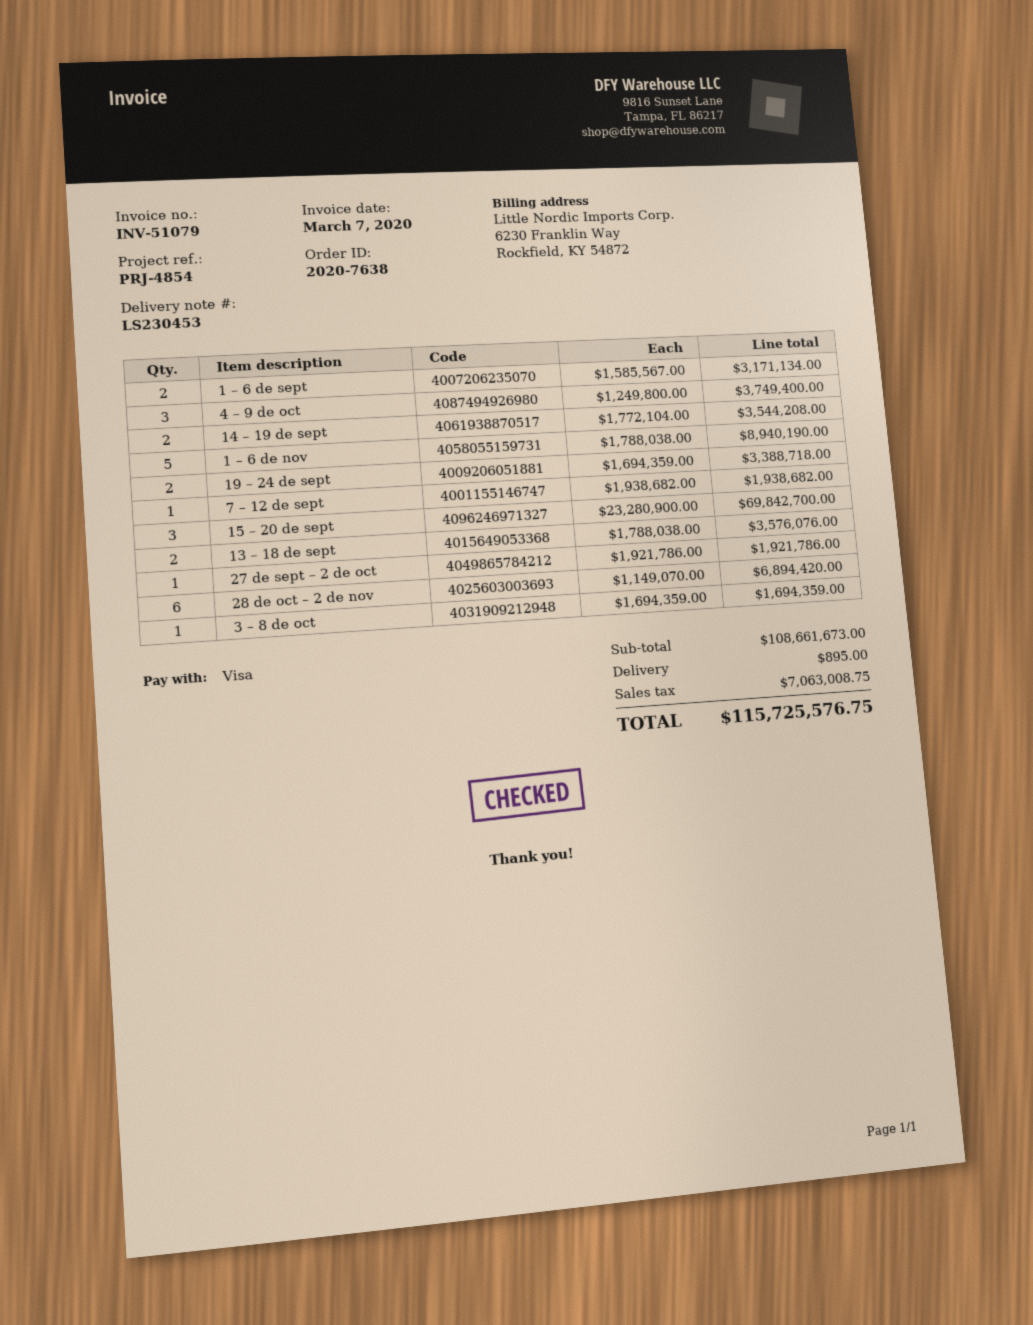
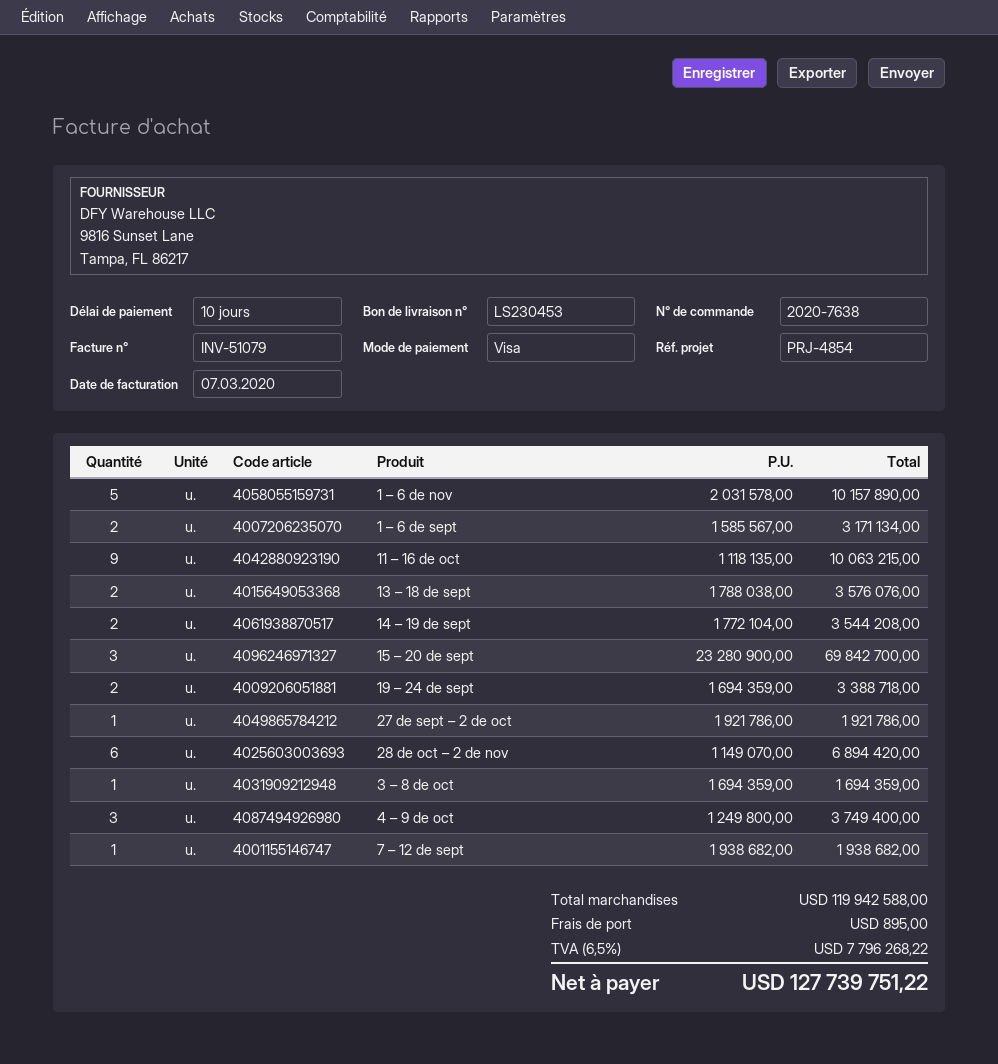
1 – 6 de nov: 5 x 1788038.00 = 8940190.00 -> 5 x 2031578.00 = 10157890.00
11 – 16 de oct: none -> 9 x 1118135.00 = 10063215.00
subtotal: 108661673.00 -> 119942588.00
tax: 7063008.75 -> 7796268.22
total: 115725576.75 -> 127739751.22

